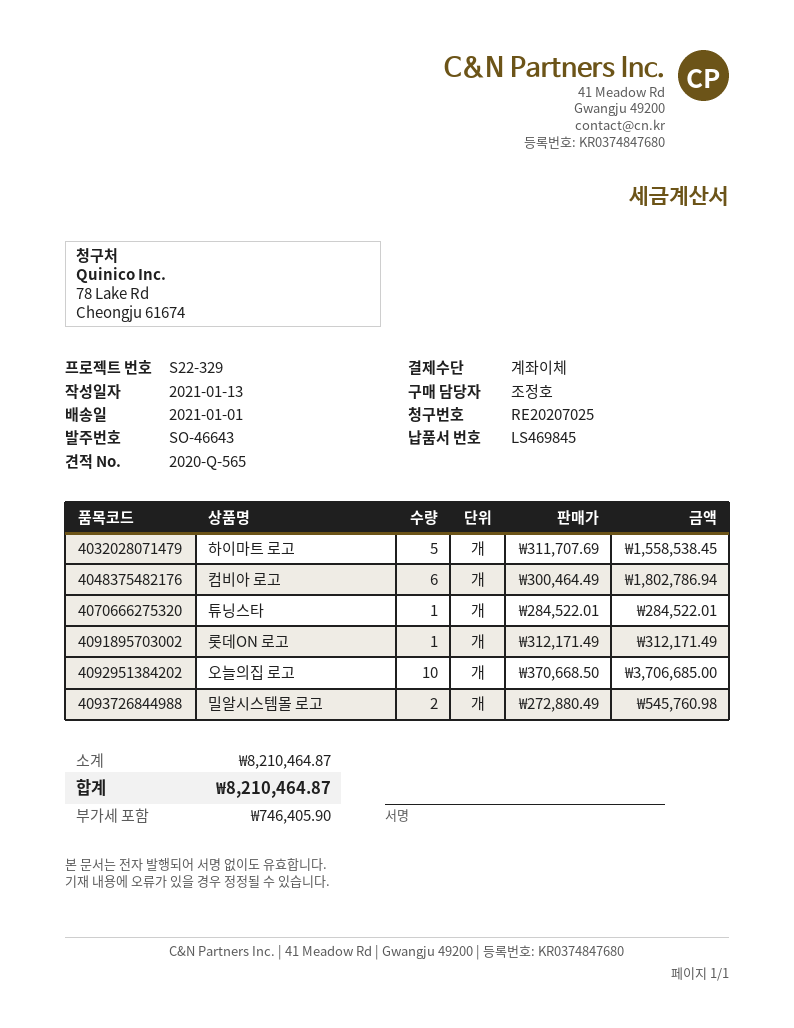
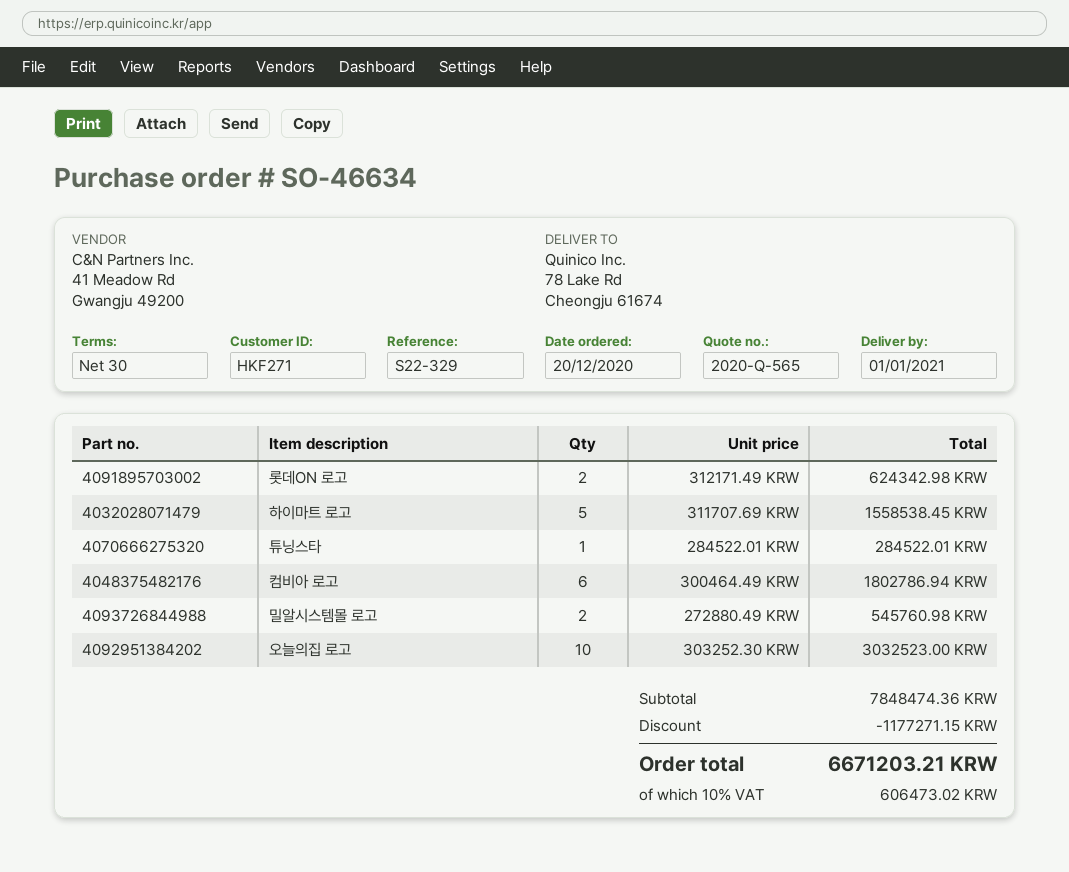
order number: SO-46643 -> SO-46634
롯데ON 로고: 1 x 312171.49 = 312171.49 -> 2 x 312171.49 = 624342.98
오늘의집 로고: 10 x 370668.50 = 3706685.00 -> 10 x 303252.30 = 3032523.00
subtotal: 8210464.87 -> 7848474.36
discount: none -> 1177271.15
tax: 746405.90 -> 606473.02
total: 8210464.87 -> 6671203.21

